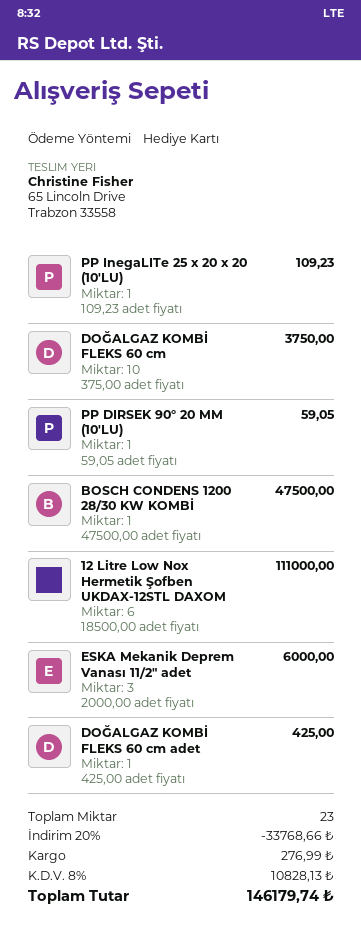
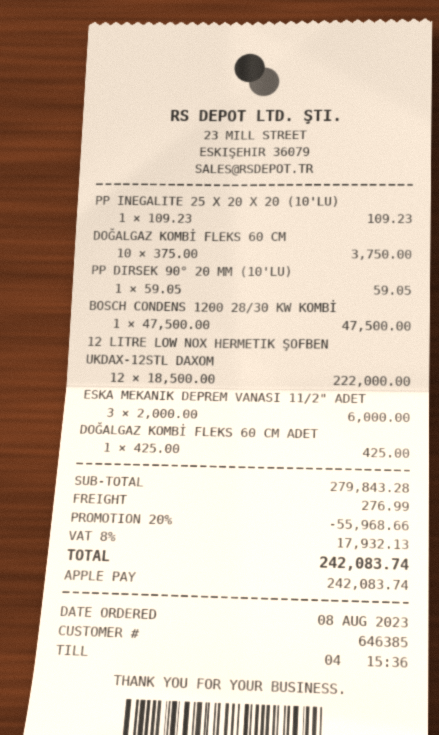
payment method: gift card -> Apple Pay
12 Litre Low Nox Hermetik Şofben UKDAX-12STL DAXOM: 6 x 18500.00 = 111000.00 -> 12 x 18500.00 = 222000.00
discount: 20% = 33768.66 -> 20% = 55968.66
tax: 8% = 10828.13 -> 8% = 17932.13
total: 146179.74 -> 242083.74

